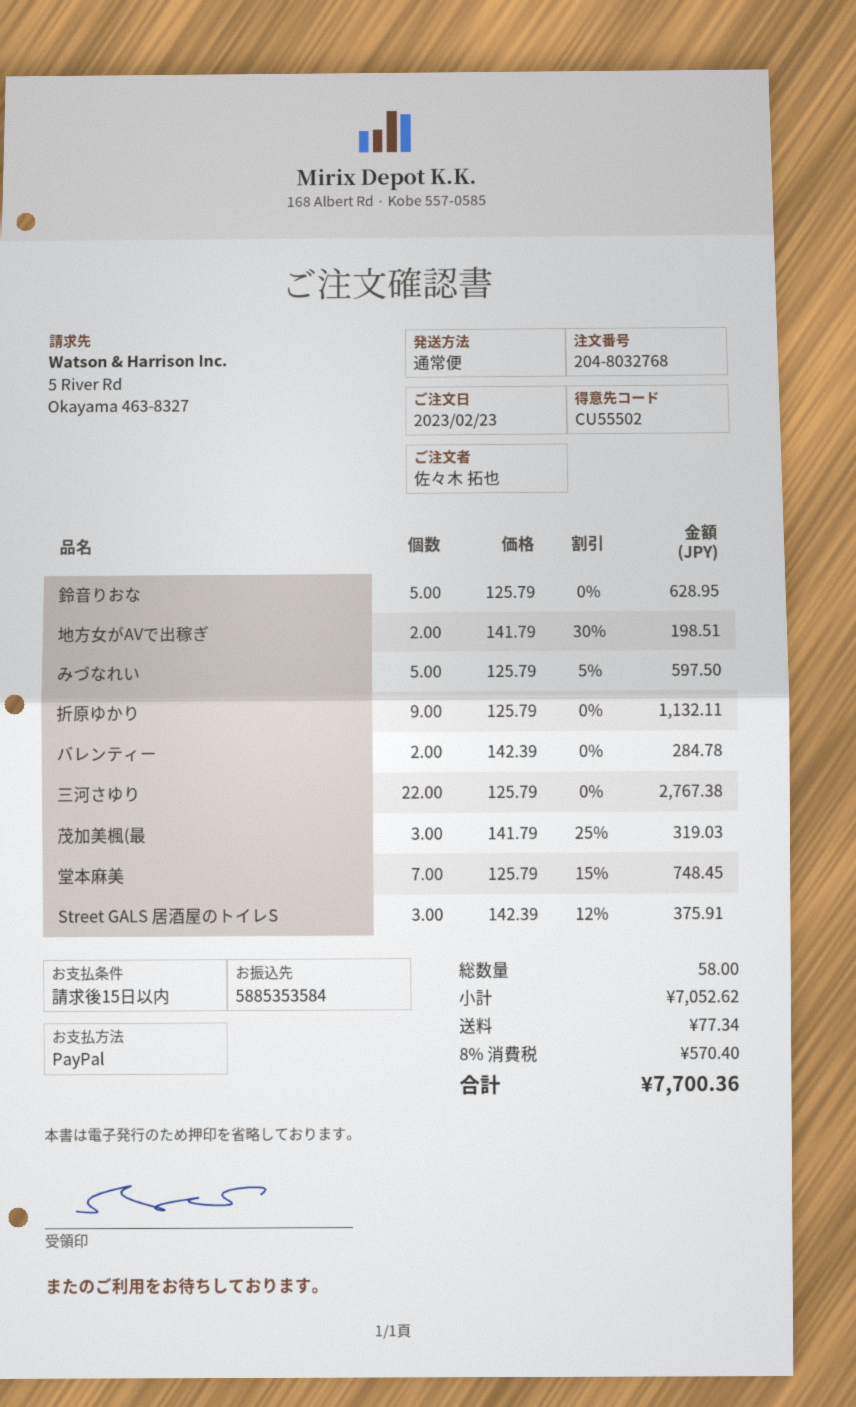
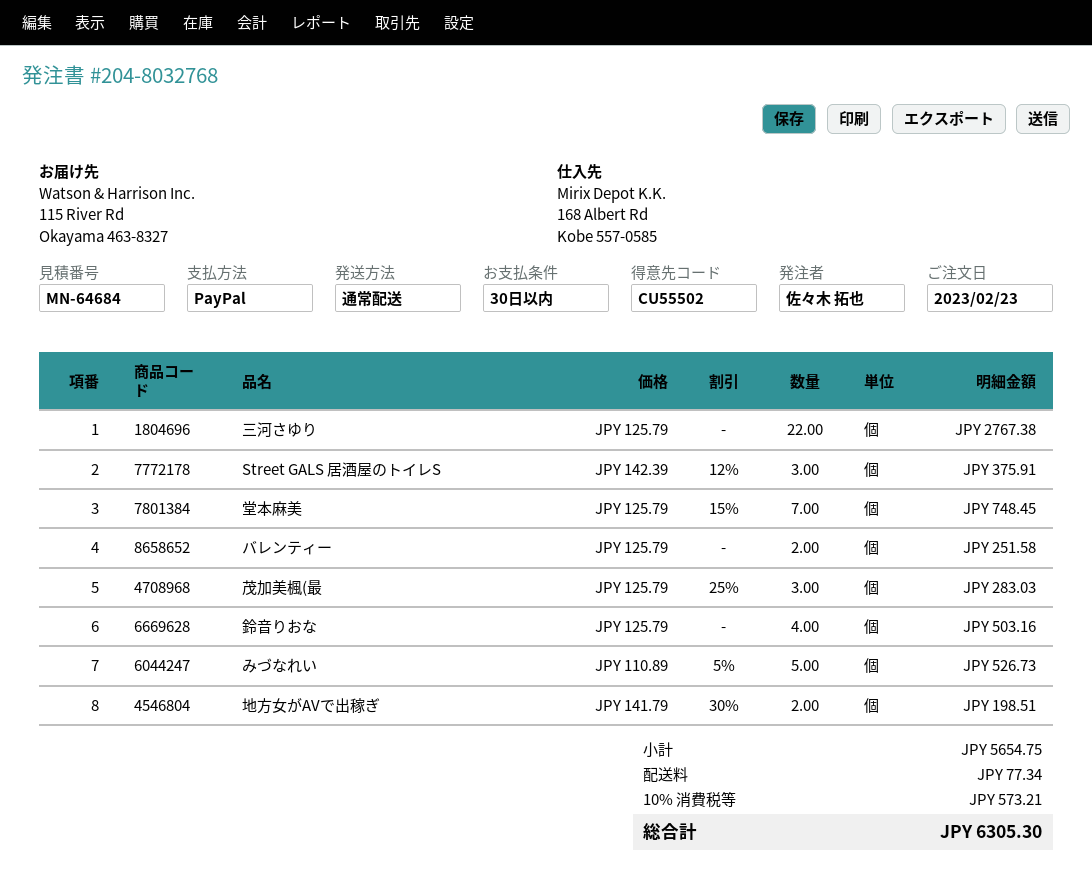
payment terms: 15 days -> 30 days
鈴音りおな: 5 x 125.79 = 628.95 -> 4 x 125.79 = 503.16
みづなれい: 5 x 125.79 - 5% = 597.50 -> 5 x 110.89 - 5% = 526.73
折原ゆかり: 9 x 125.79 = 1132.11 -> none
バレンティー: 2 x 142.39 = 284.78 -> 2 x 125.79 = 251.58
茂加美楓(最: 3 x 141.79 - 25% = 319.03 -> 3 x 125.79 - 25% = 283.03
subtotal: 7052.62 -> 5654.75
tax: 8% = 570.40 -> 10% = 573.21
total: 7700.36 -> 6305.30

